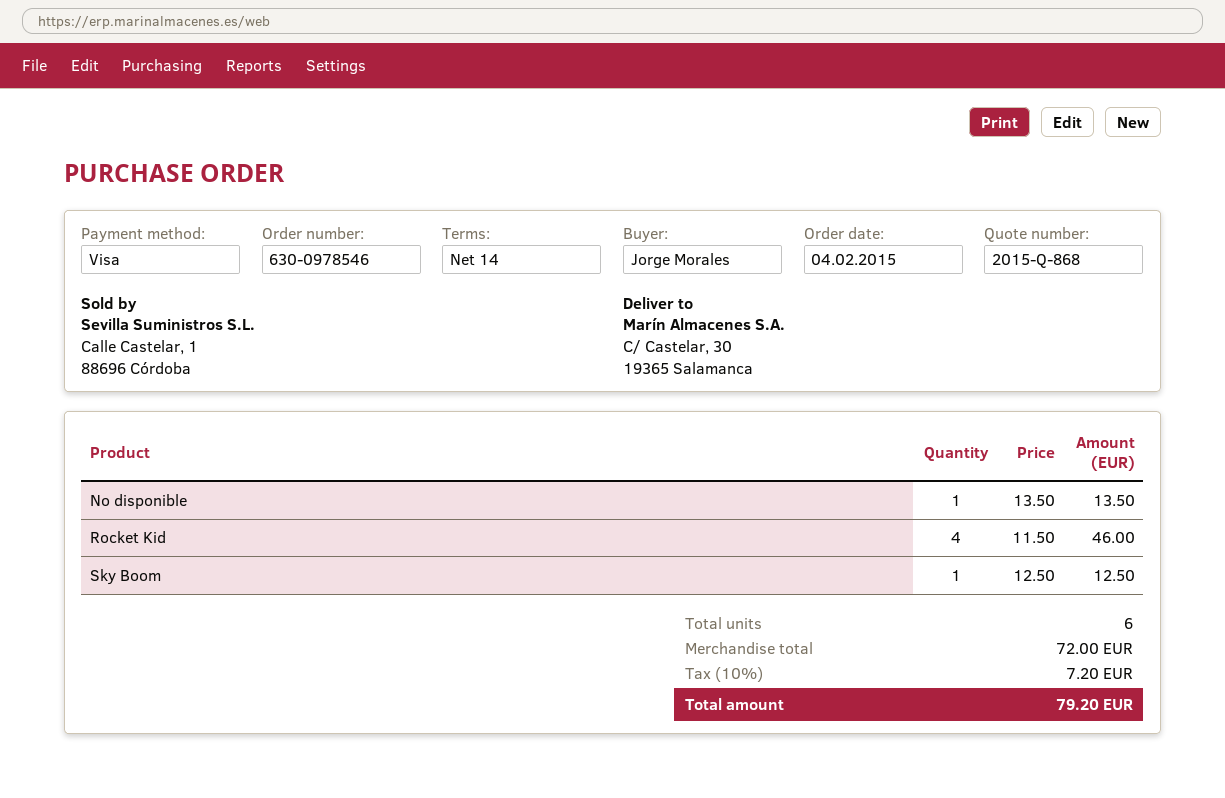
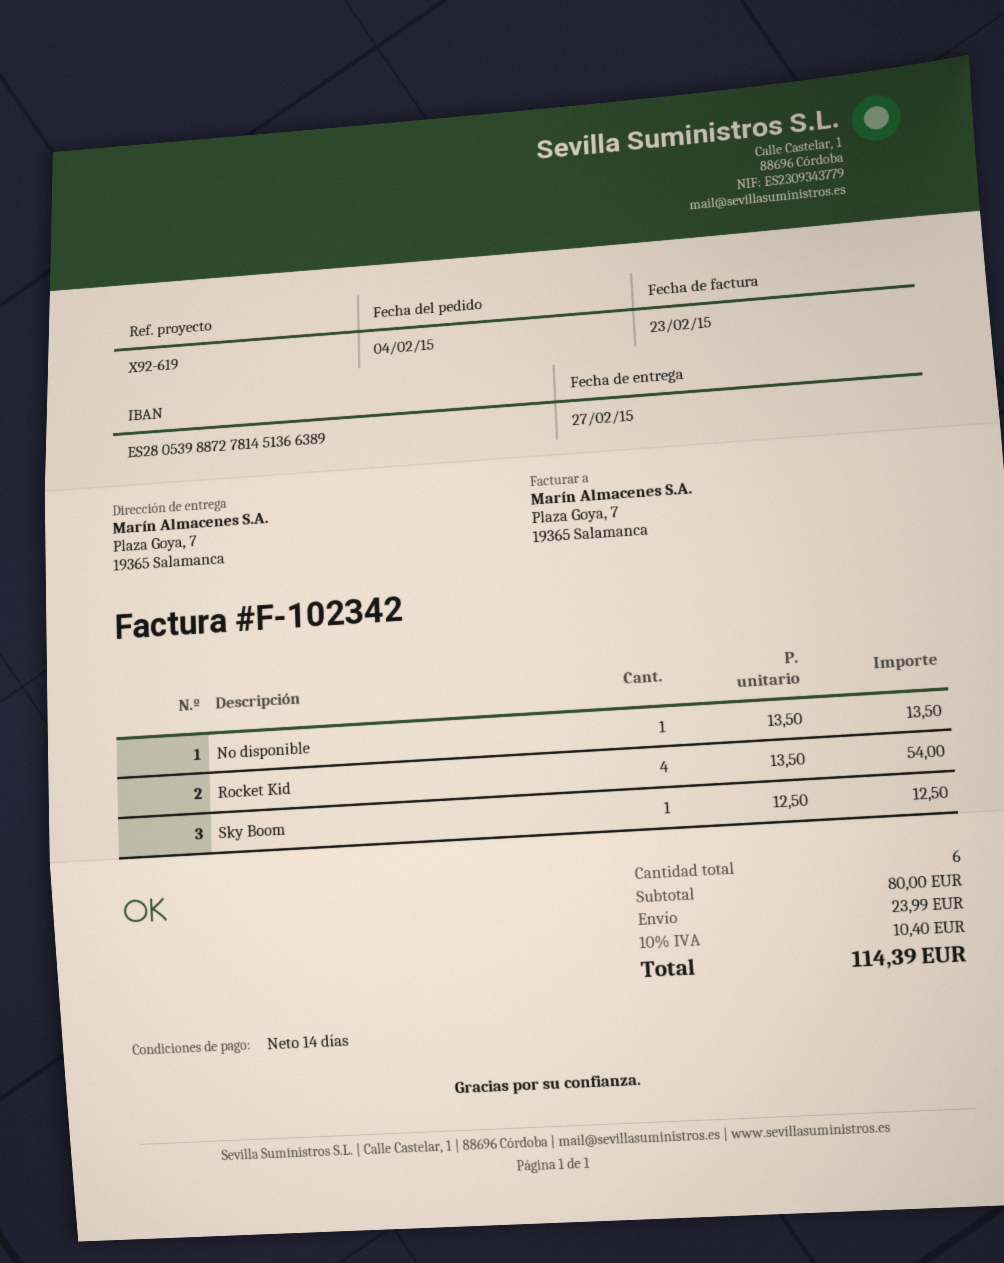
ship to: C/ Castelar, 30, 19365 Salamanca -> Plaza Goya, 7, 19365 Salamanca
Rocket Kid: 4 x 11.50 = 46.00 -> 4 x 13.50 = 54.00
subtotal: 72.00 -> 80.00
shipping: none -> 23.99
tax: 10% = 7.20 -> 10% = 10.40
total: 79.20 -> 114.39

